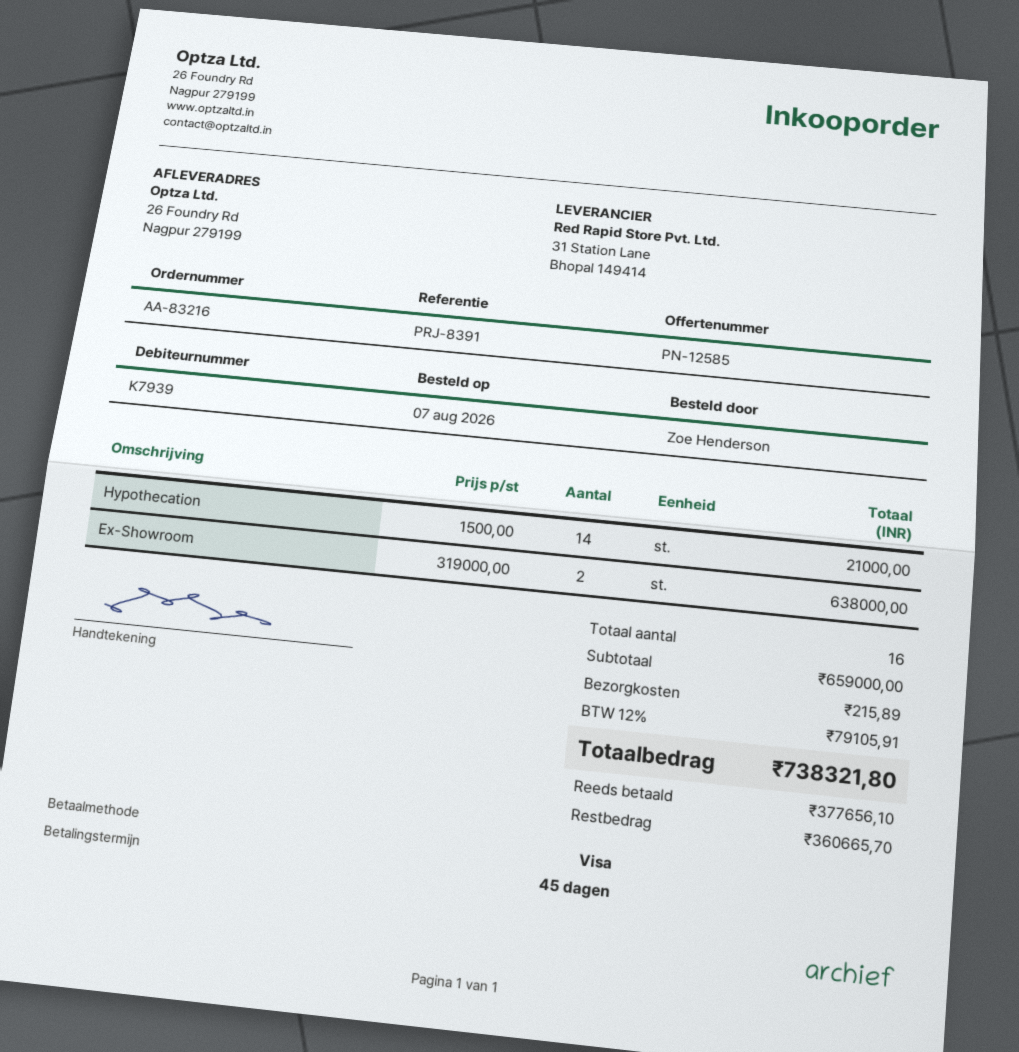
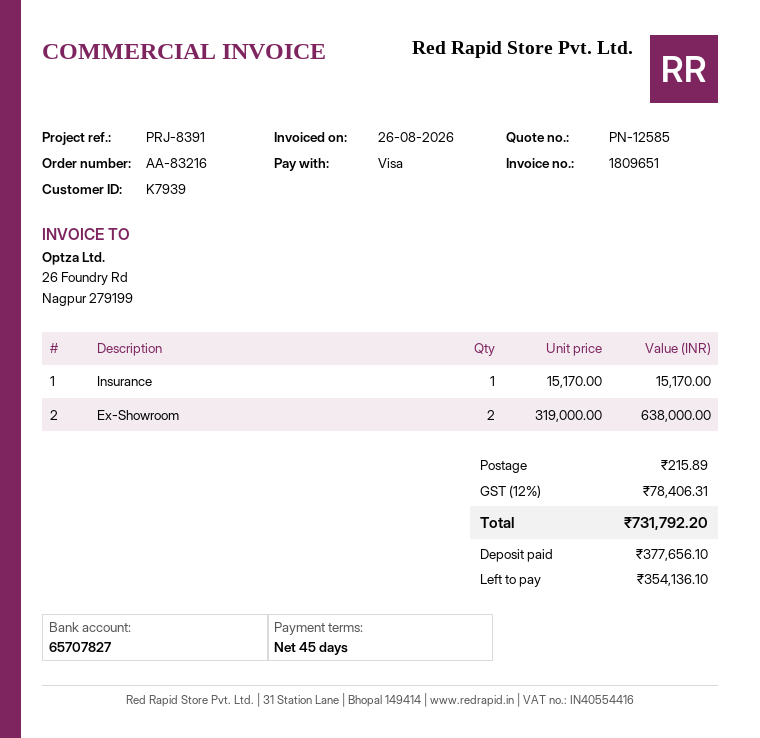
Hypothecation: 14 x 1500.00 = 21000.00 -> none
Insurance: none -> 1 x 15170.00 = 15170.00
tax: 12% = 79105.91 -> 12% = 78406.31
total: 738321.80 -> 731792.20
balance: 360665.70 -> 354136.10

